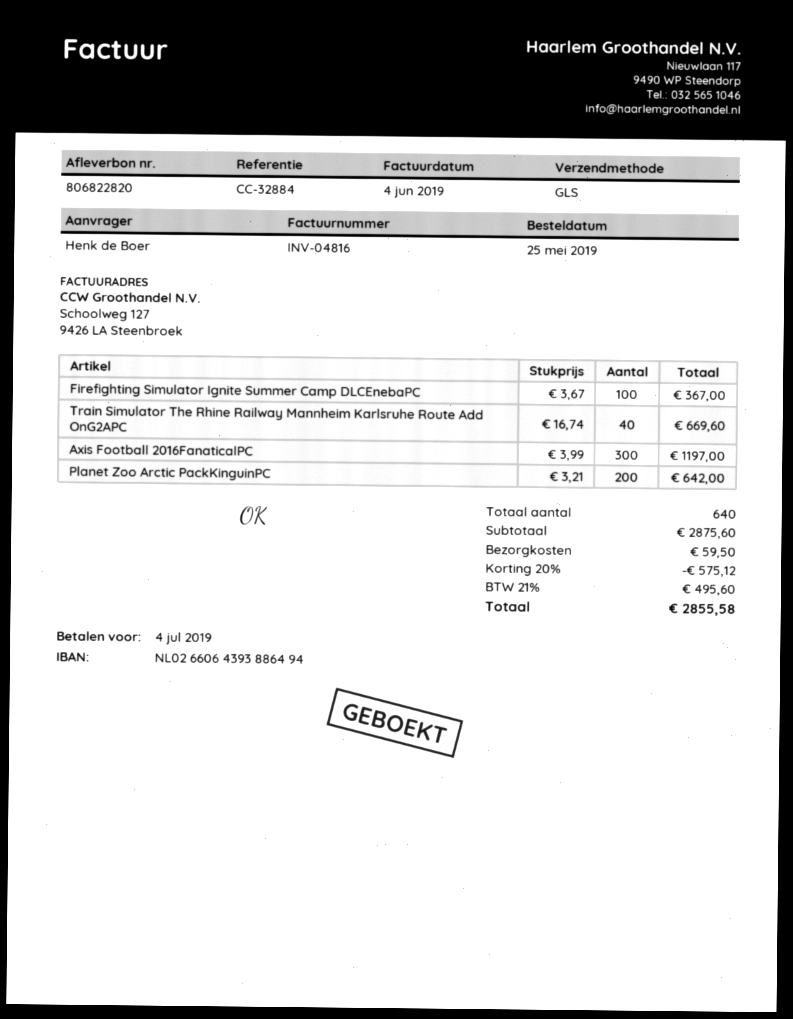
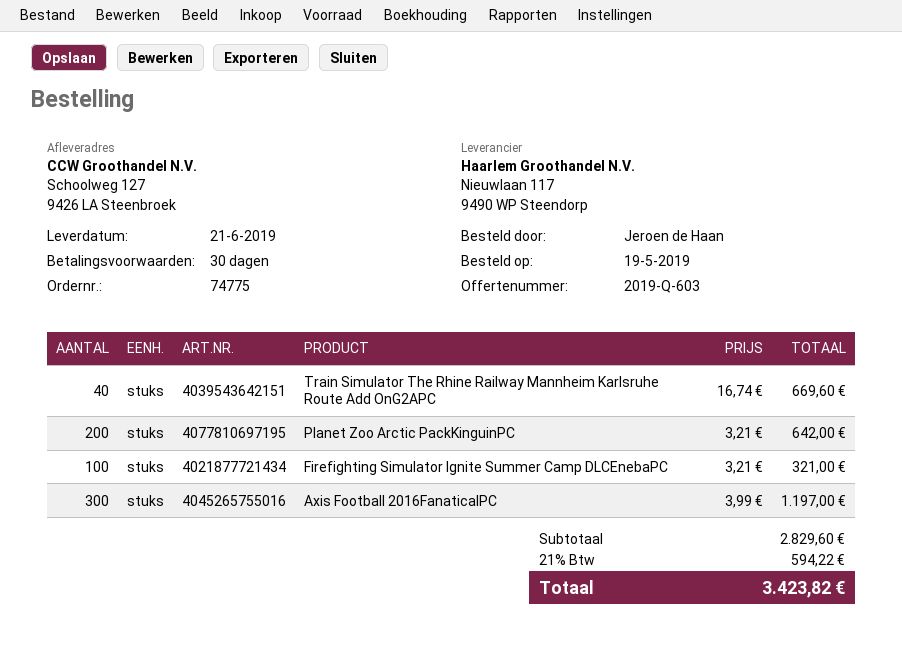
order date: 2019-05-25 -> 2019-05-19
ordered by: Henk de Boer -> Jeroen de Haan
Firefighting Simulator Ignite Summer Camp DLCEnebaPC: 100 x 3.67 = 367.00 -> 100 x 3.21 = 321.00
subtotal: 2875.60 -> 2829.60
discount: 20% = 575.12 -> none
shipping: 59.50 -> none
tax: 21% = 495.60 -> 21% = 594.22
total: 2855.58 -> 3423.82

